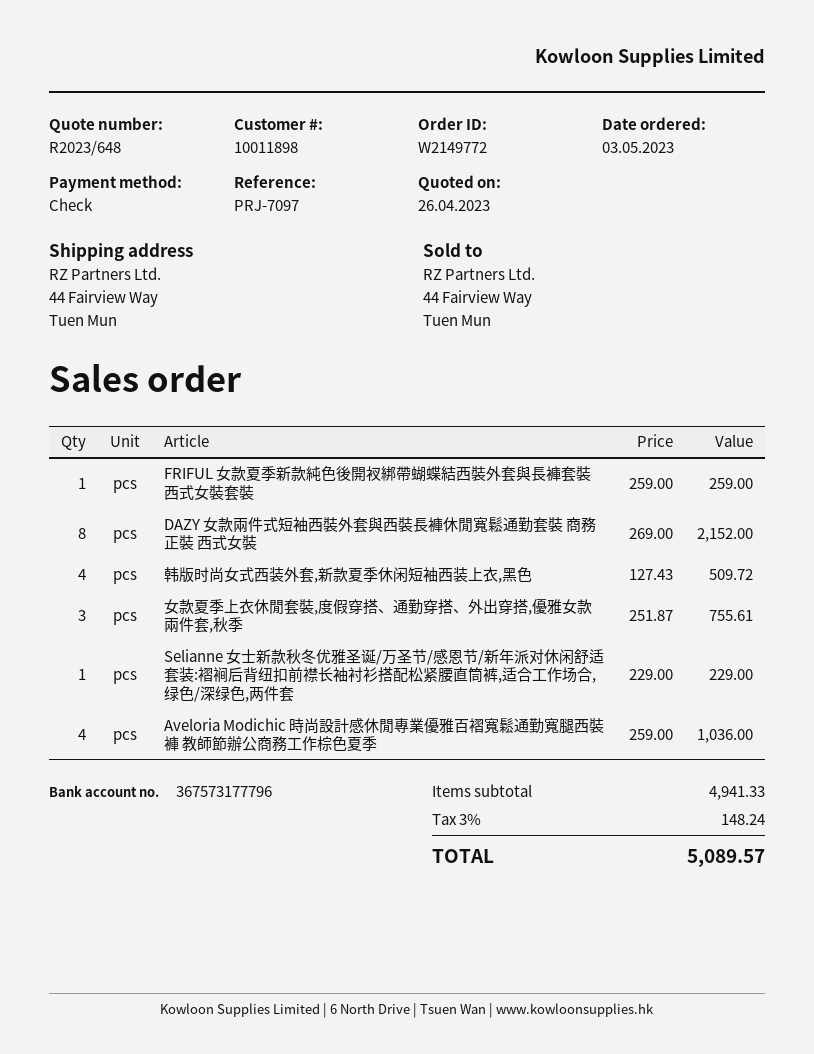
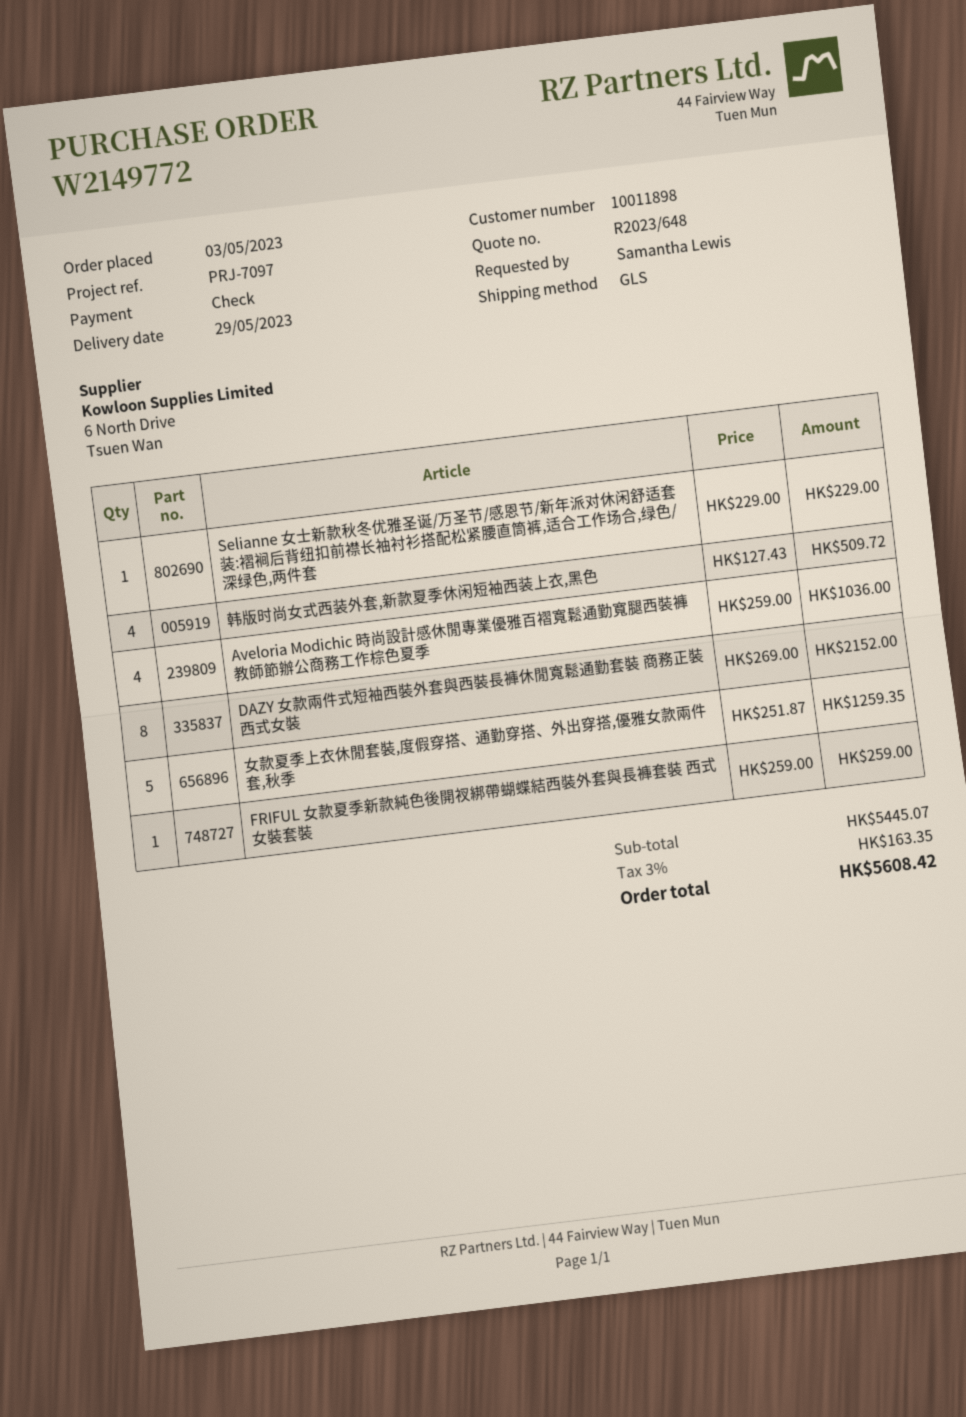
女款夏季上衣休閒套裝,度假穿搭、通勤穿搭、外出穿搭,優雅女款兩件套,秋季: 3 x 251.87 = 755.61 -> 5 x 251.87 = 1259.35
subtotal: 4941.33 -> 5445.07
tax: 3% = 148.24 -> 3% = 163.35
total: 5089.57 -> 5608.42

